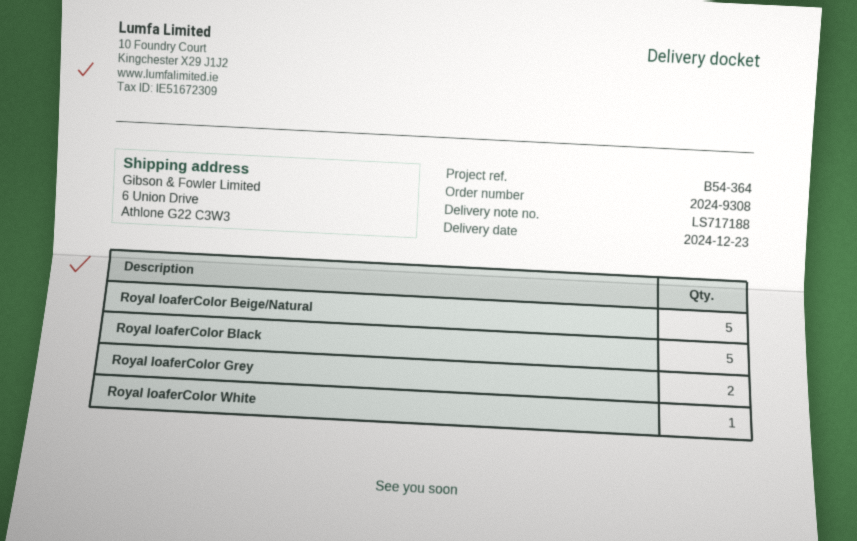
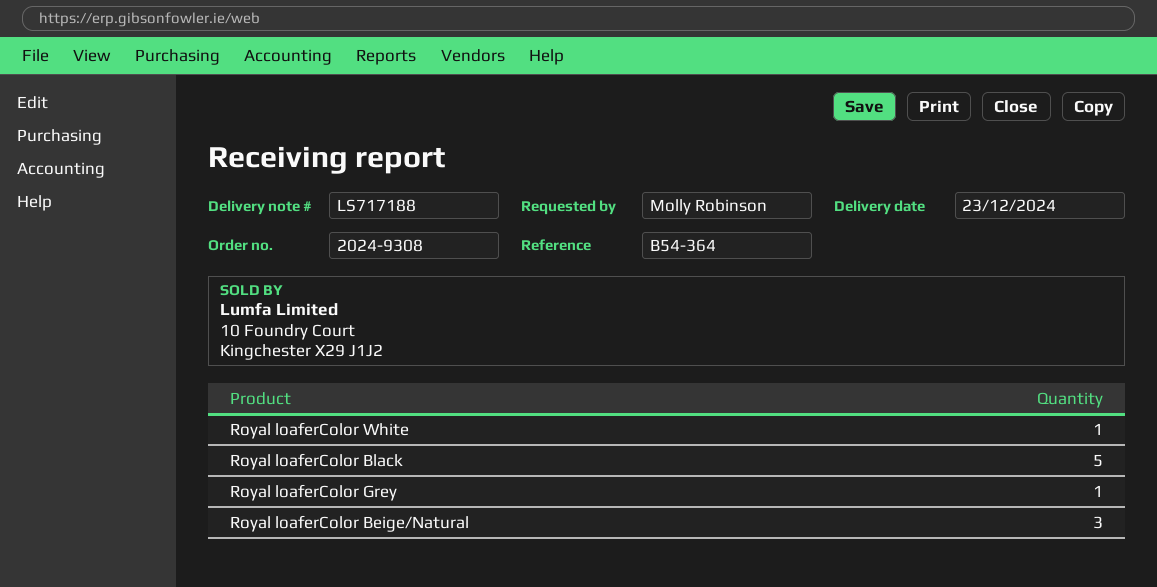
Royal loaferColor Beige/Natural: 5 -> 3
Royal loaferColor Grey: 2 -> 1

